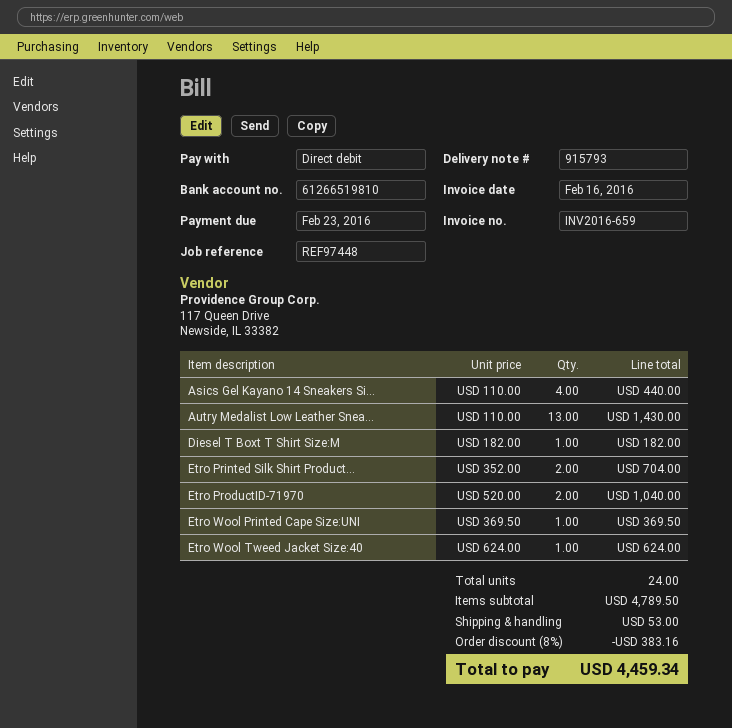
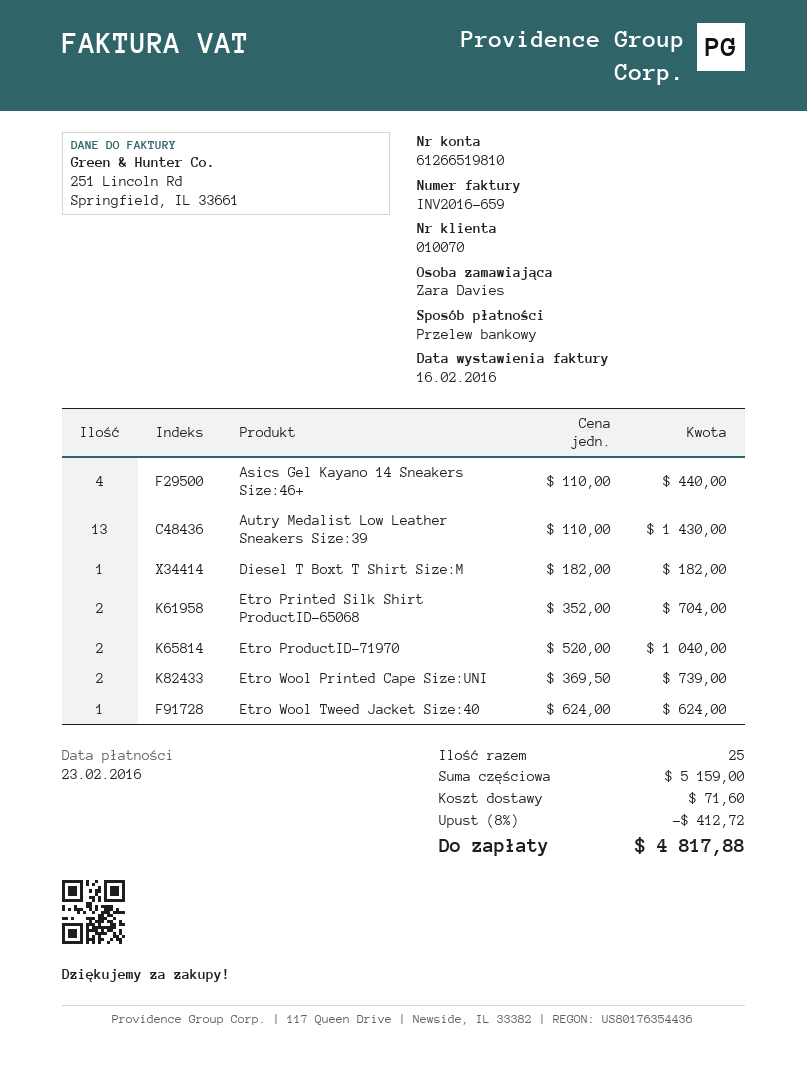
payment method: direct debit -> bank transfer
Etro Wool Printed Cape Size:UNI: 1 x 369.50 = 369.50 -> 2 x 369.50 = 739.00
total quantity: 24 -> 25
subtotal: 4789.50 -> 5159.00
discount: 8% = 383.16 -> 8% = 412.72
shipping: 53.00 -> 71.60
total: 4459.34 -> 4817.88

